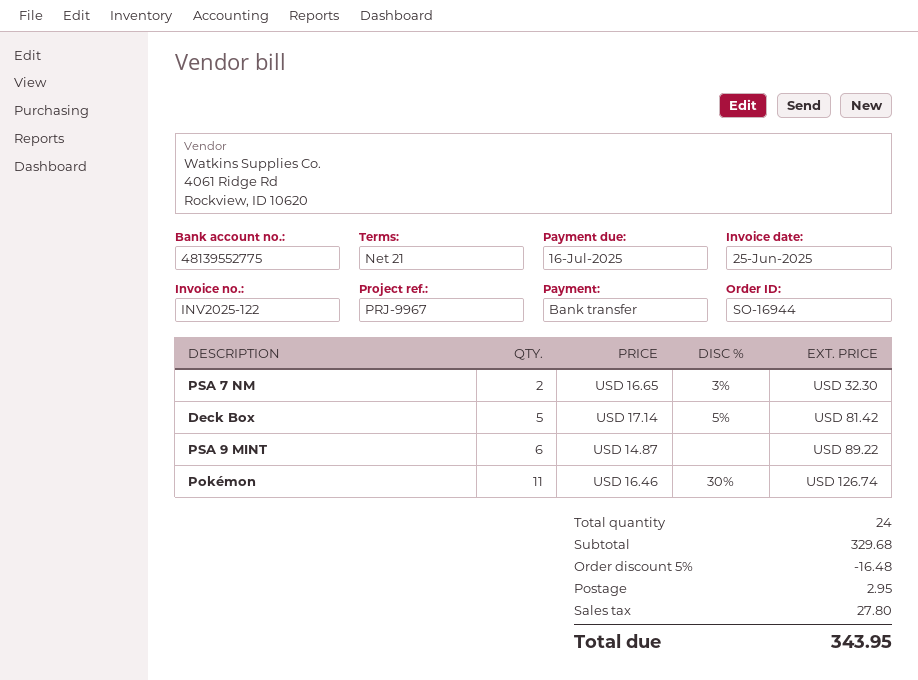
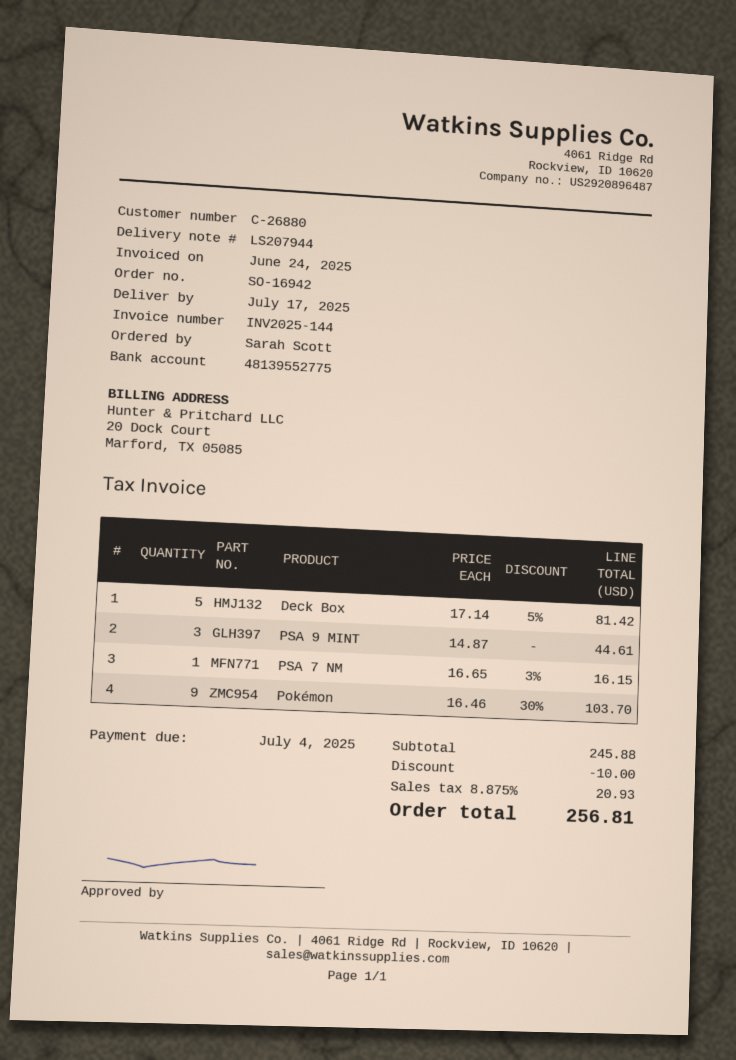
order number: SO-16944 -> SO-16942
invoice number: INV2025-122 -> INV2025-144
invoice date: 2025-06-25 -> 2025-06-24
due date: 2025-07-16 -> 2025-07-04
PSA 7 NM: 2 x 16.65 - 3% = 32.30 -> 1 x 16.65 - 3% = 16.15
PSA 9 MINT: 6 x 14.87 = 89.22 -> 3 x 14.87 = 44.61
Pokémon: 11 x 16.46 - 30% = 126.74 -> 9 x 16.46 - 30% = 103.70
subtotal: 329.68 -> 245.88
discount: 16.48 -> 10.00
shipping: 2.95 -> none
tax: 27.80 -> 20.93
total: 343.95 -> 256.81

